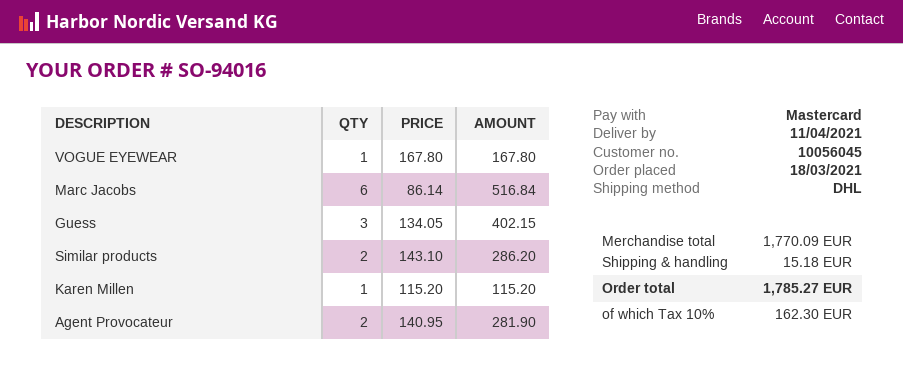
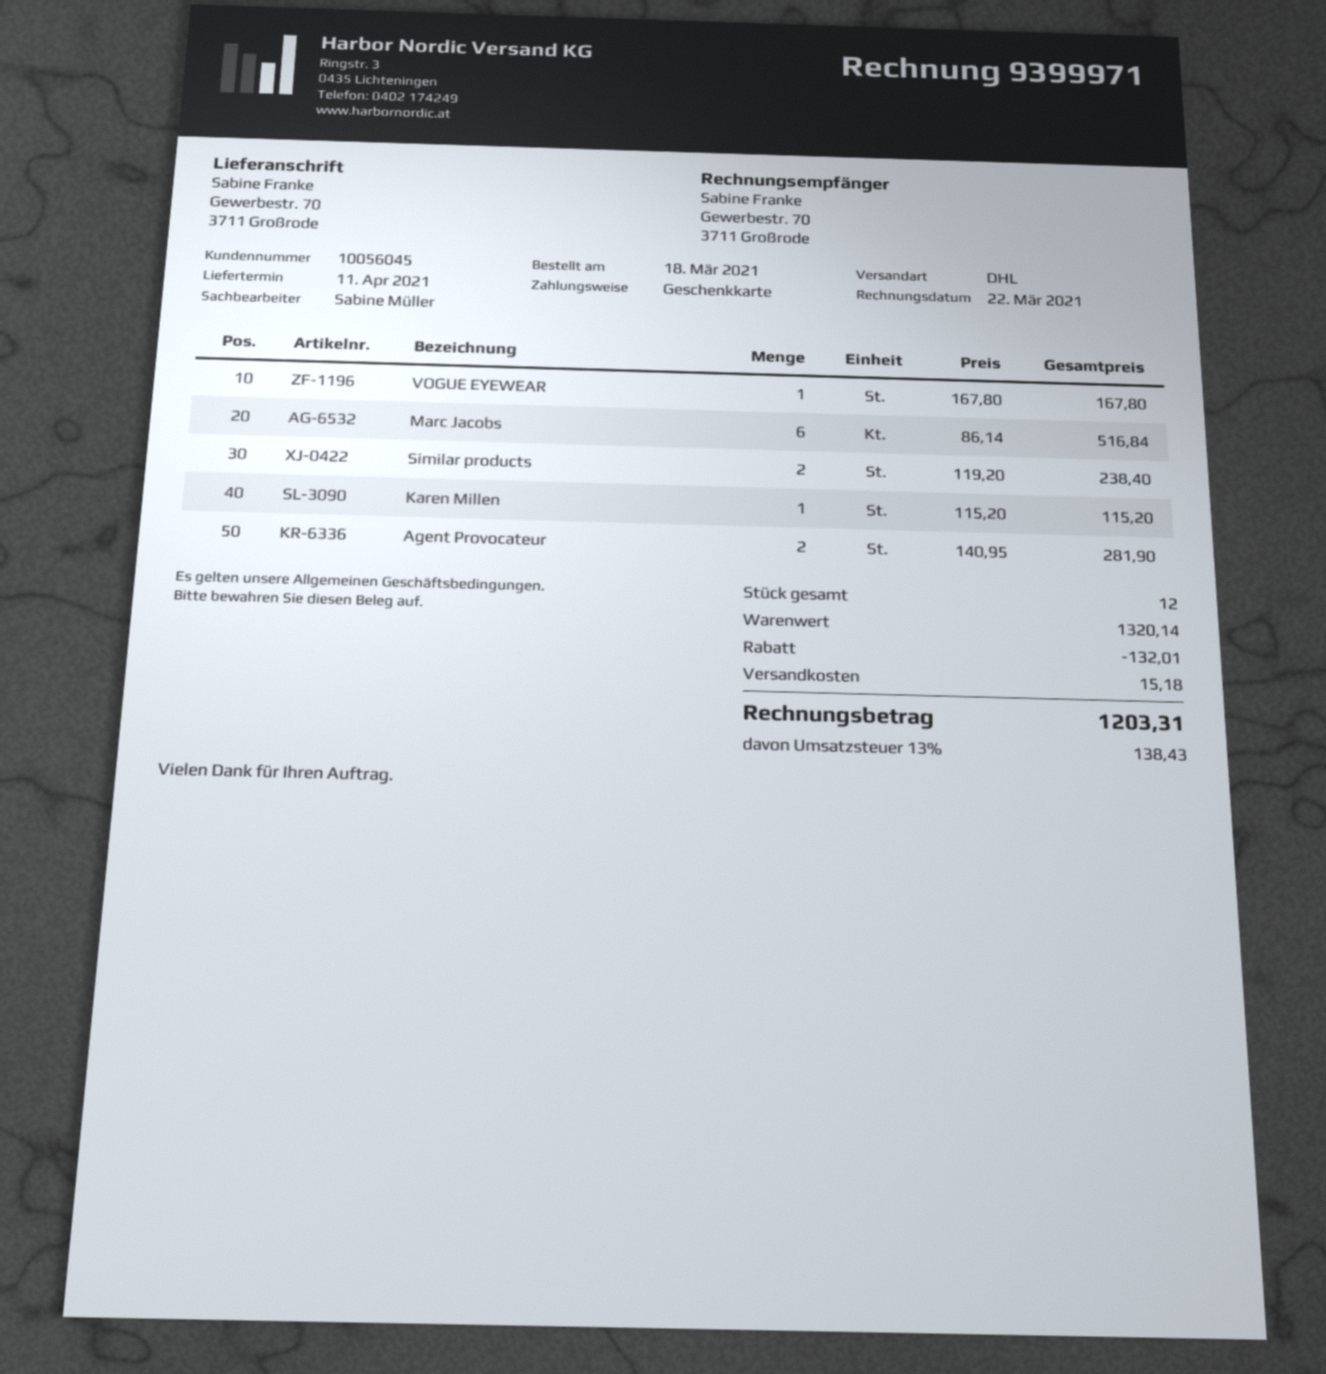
payment method: Mastercard -> gift card
Guess: 3 x 134.05 = 402.15 -> none
Similar products: 2 x 143.10 = 286.20 -> 2 x 119.20 = 238.40
subtotal: 1770.09 -> 1320.14
discount: none -> 132.01
tax: 10% = 162.30 -> 13% = 138.43
total: 1785.27 -> 1203.31

